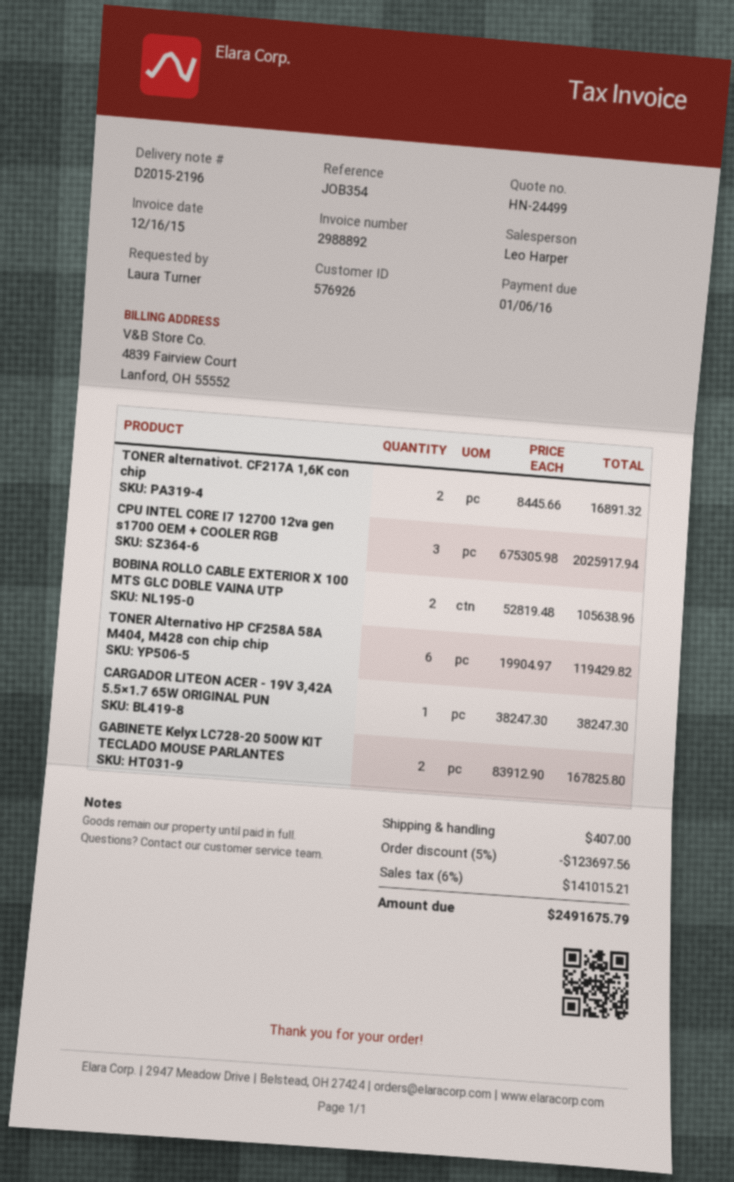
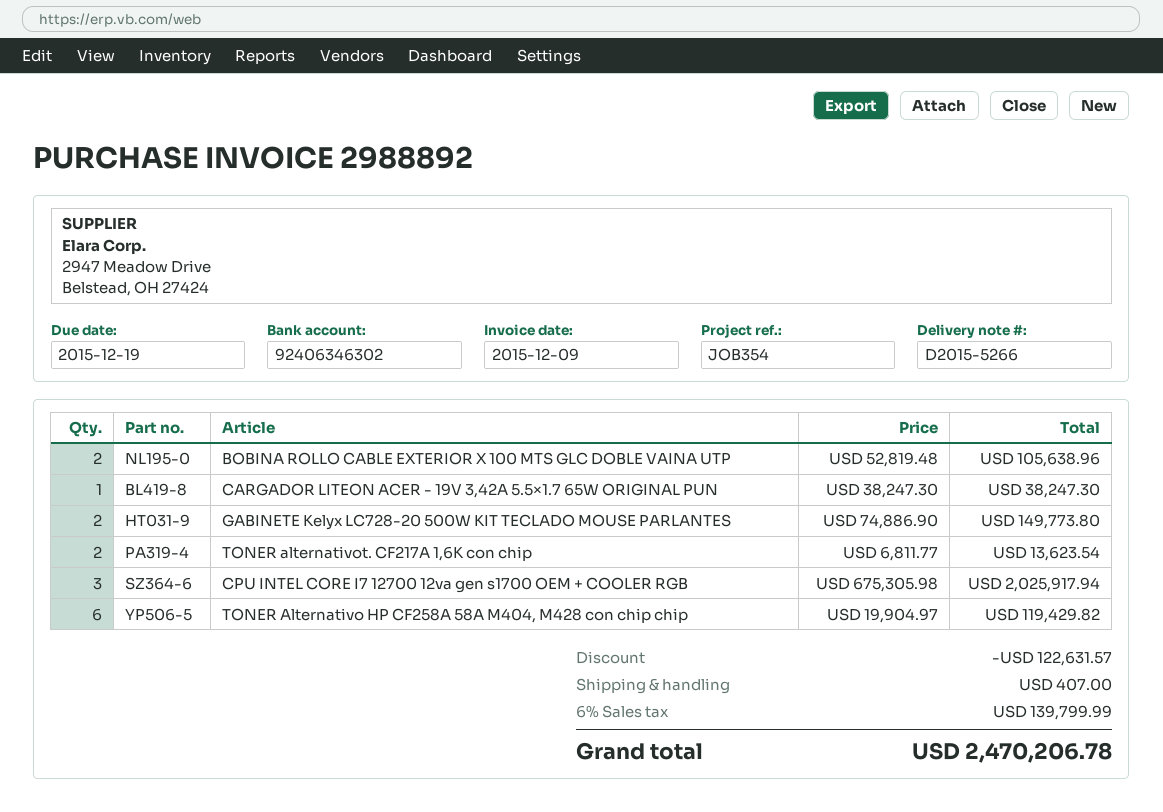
delivery note number: D2015-2196 -> D2015-5266
invoice date: 2015-12-16 -> 2015-12-09
due date: 2016-01-06 -> 2015-12-19
TONER alternativot. CF217A 1,6K con chip: 2 x 8445.66 = 16891.32 -> 2 x 6811.77 = 13623.54
GABINETE Kelyx LC728-20 500W KIT TECLADO MOUSE PARLANTES: 2 x 83912.90 = 167825.80 -> 2 x 74886.90 = 149773.80
discount: 123697.56 -> 122631.57
tax: 6% = 141015.21 -> 6% = 139799.99
total: 2491675.79 -> 2470206.78

